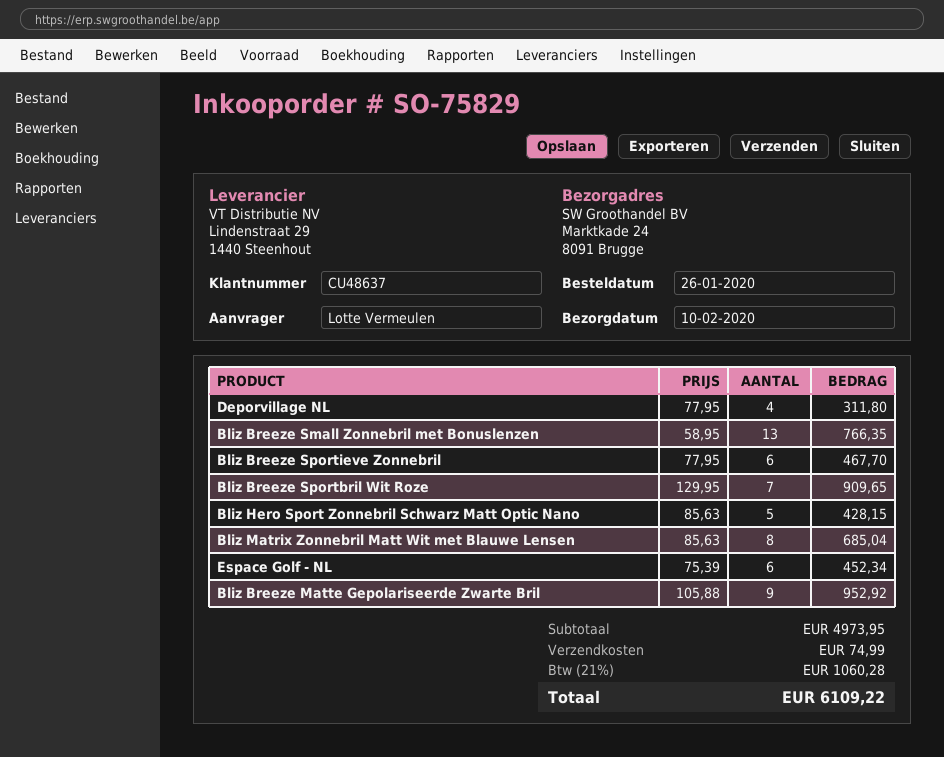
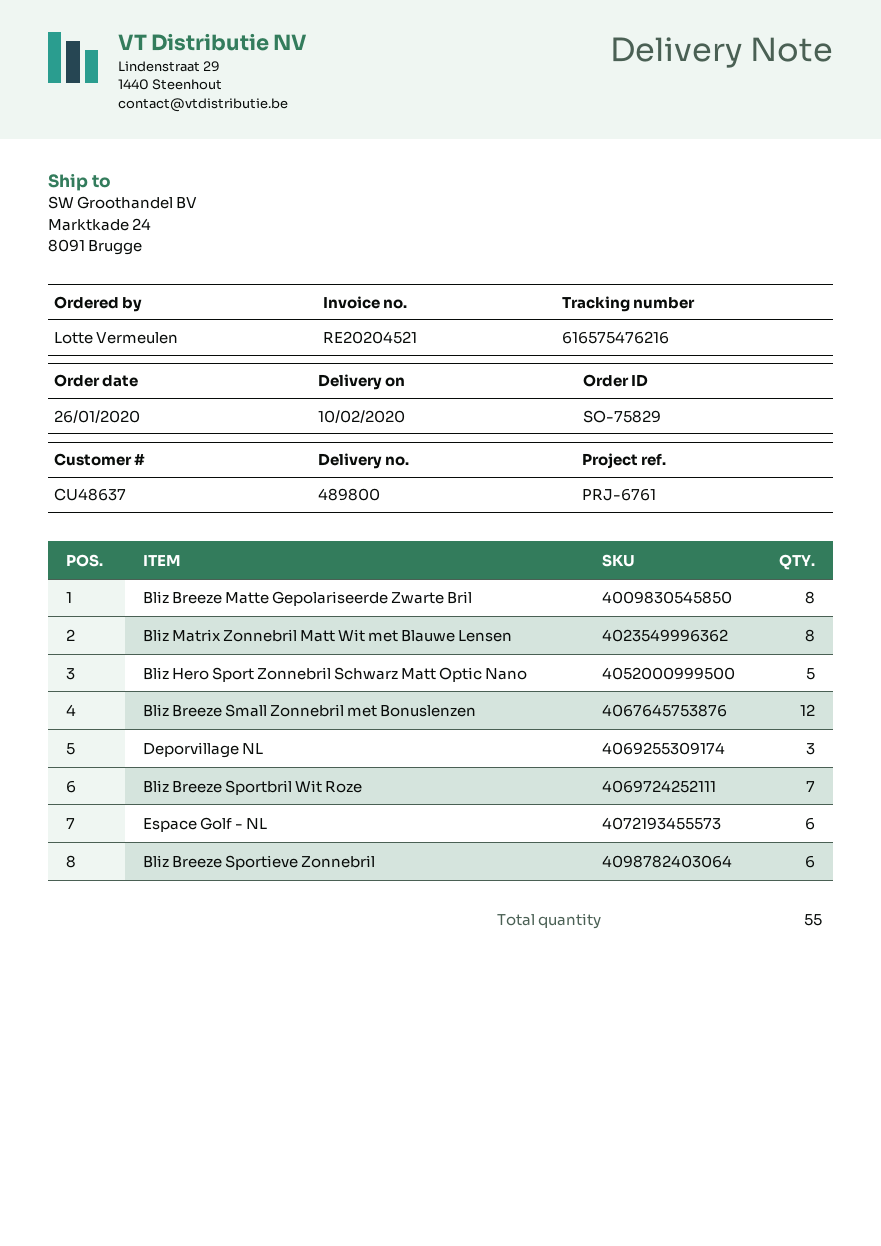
Deporvillage NL: 4 -> 3
Bliz Breeze Small Zonnebril met Bonuslenzen: 13 -> 12
Bliz Breeze Matte Gepolariseerde Zwarte Bril: 9 -> 8

